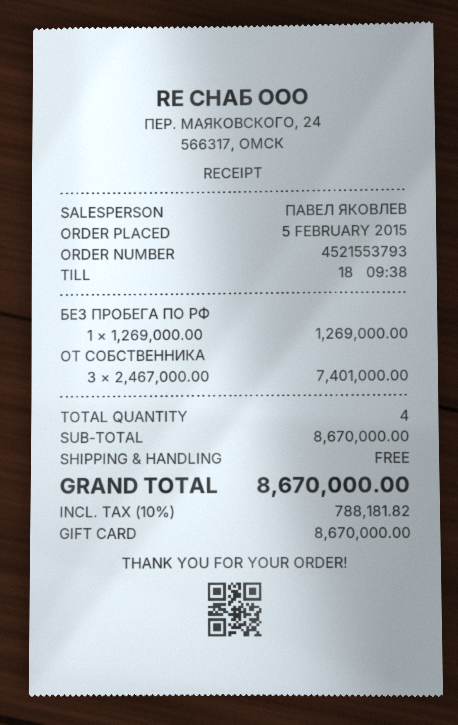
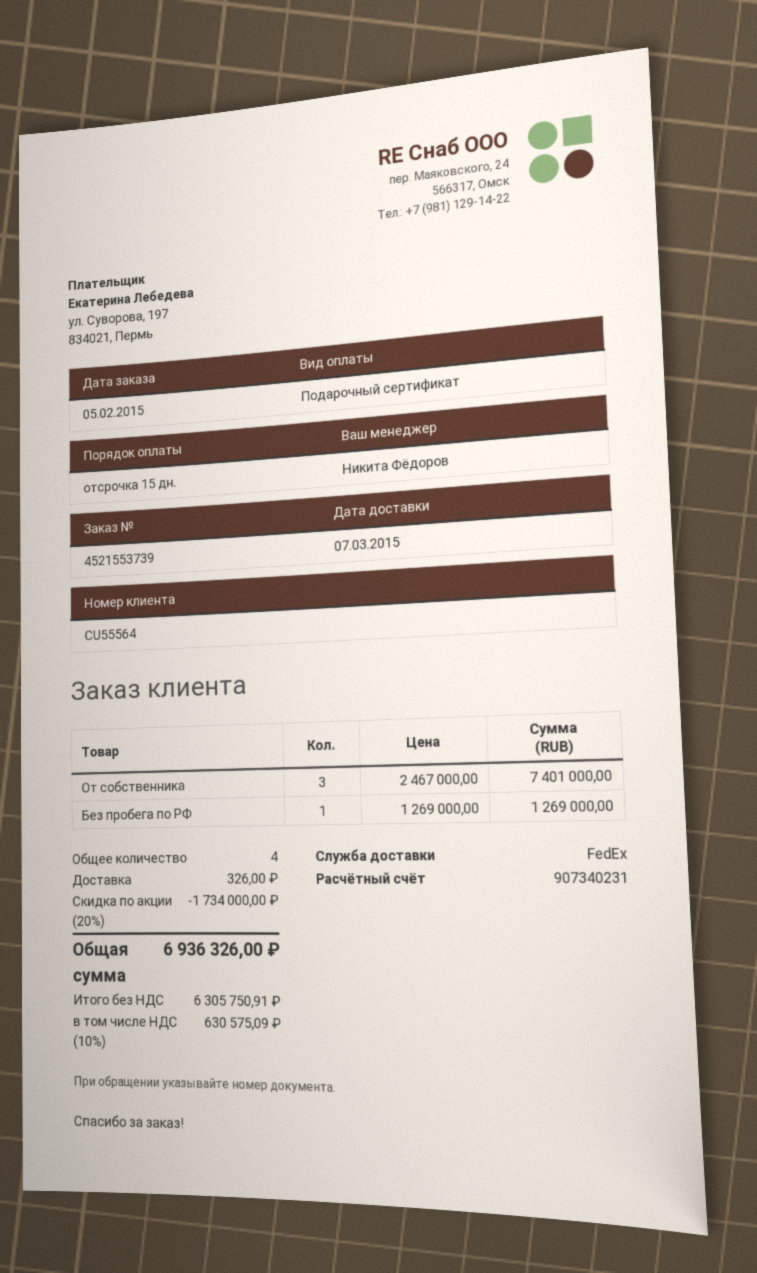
order number: 4521553793 -> 4521553739
sales rep: ПАВЕЛ ЯКОВЛЕВ -> Никита Фёдоров
discount: none -> 20% = 1734000.00
shipping: 0.00 -> 326.00
tax: 10% = 788181.82 -> 10% = 630575.09
total: 8670000.00 -> 6936326.00

